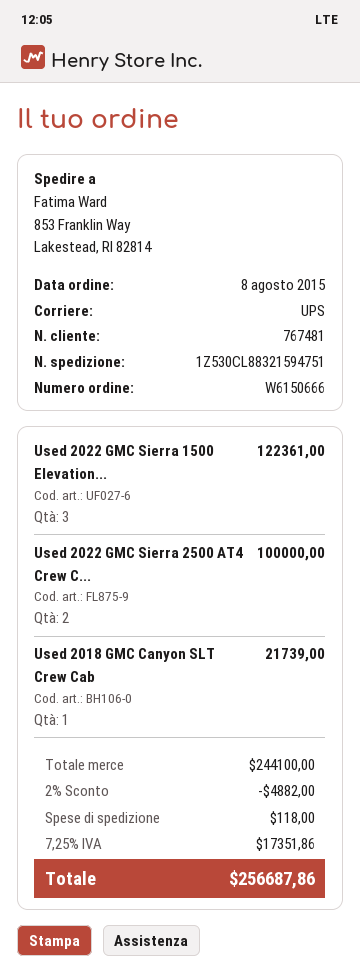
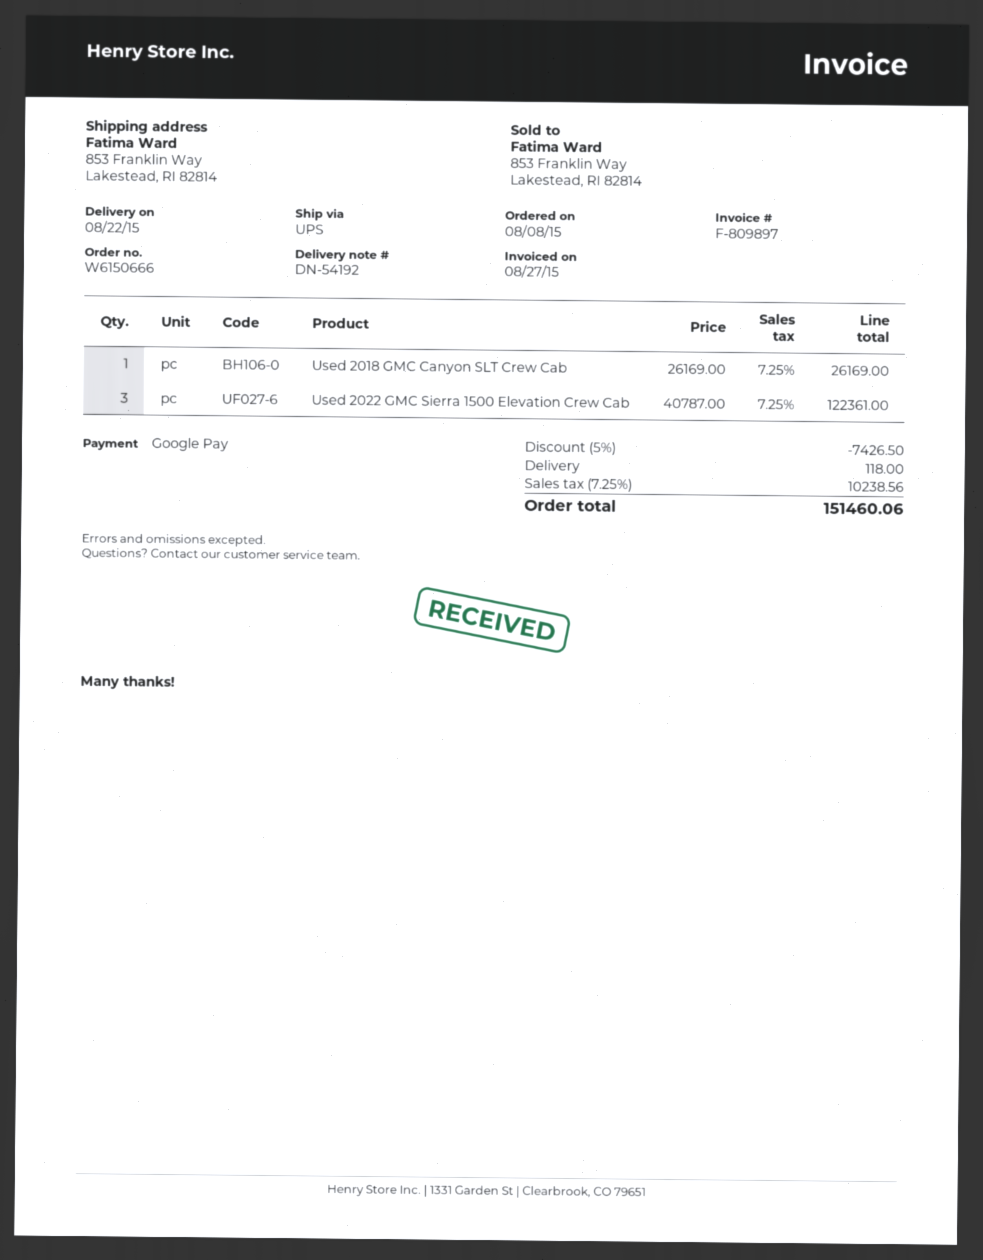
Used 2022 GMC Sierra 2500 AT4 Crew C...: 2 for 100000.00 -> none
Used 2018 GMC Canyon SLT Crew Cab: 1 for 21739.00 -> 1 for 26169.00
discount: 2% = 4882.00 -> 5% = 7426.50
tax: 7.25% = 17351.86 -> 7.25% = 10238.56
total: 256687.86 -> 151460.06

